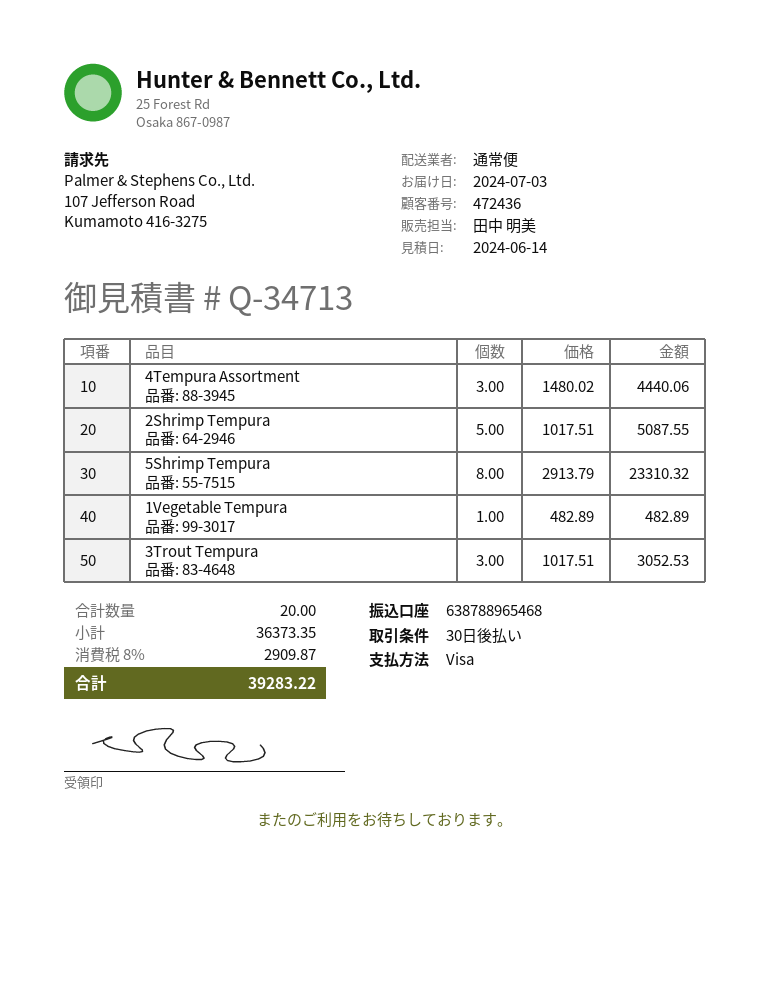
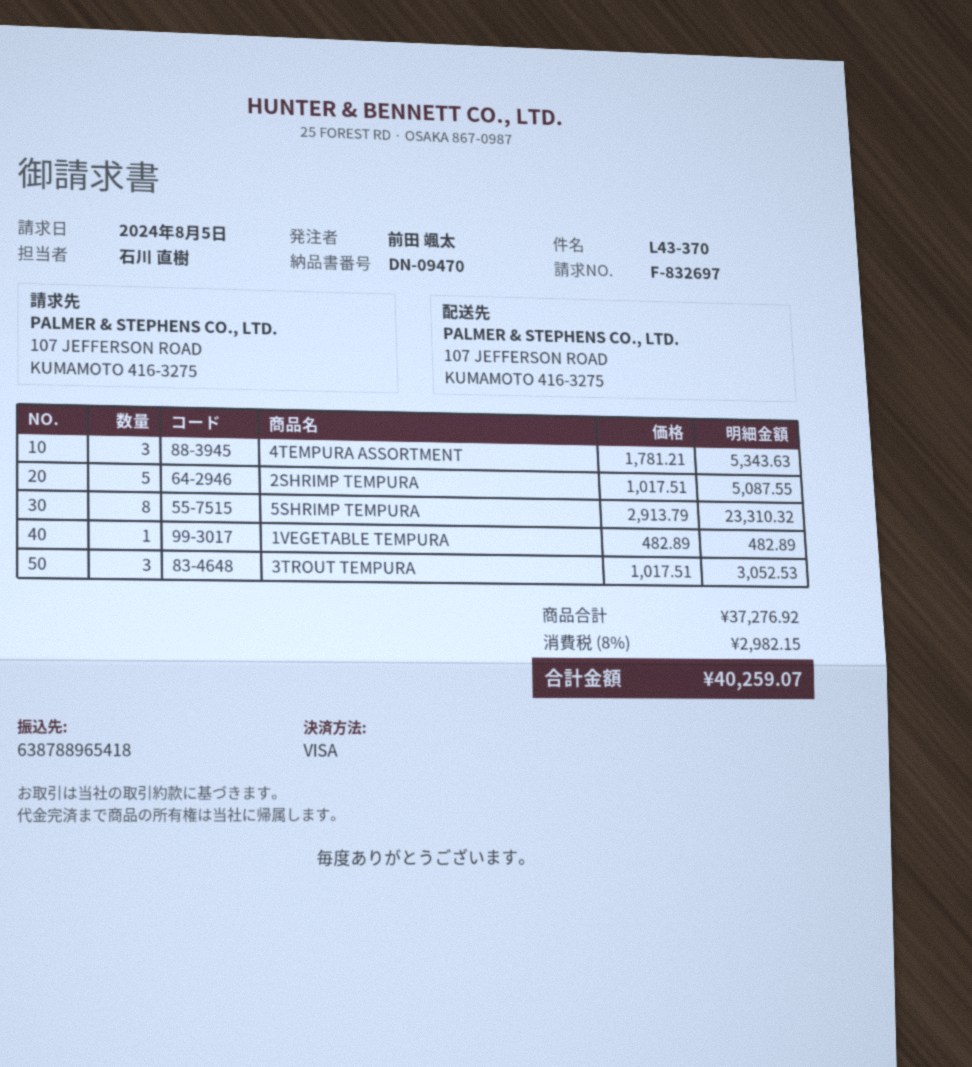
sales rep: 田中 明美 -> 石川 直樹
bank account: 638788965468 -> 638788965418
4Tempura Assortment: 3 x 1480.02 = 4440.06 -> 3 x 1781.21 = 5343.63
subtotal: 36373.35 -> 37276.92
tax: 8% = 2909.87 -> 8% = 2982.15
total: 39283.22 -> 40259.07

